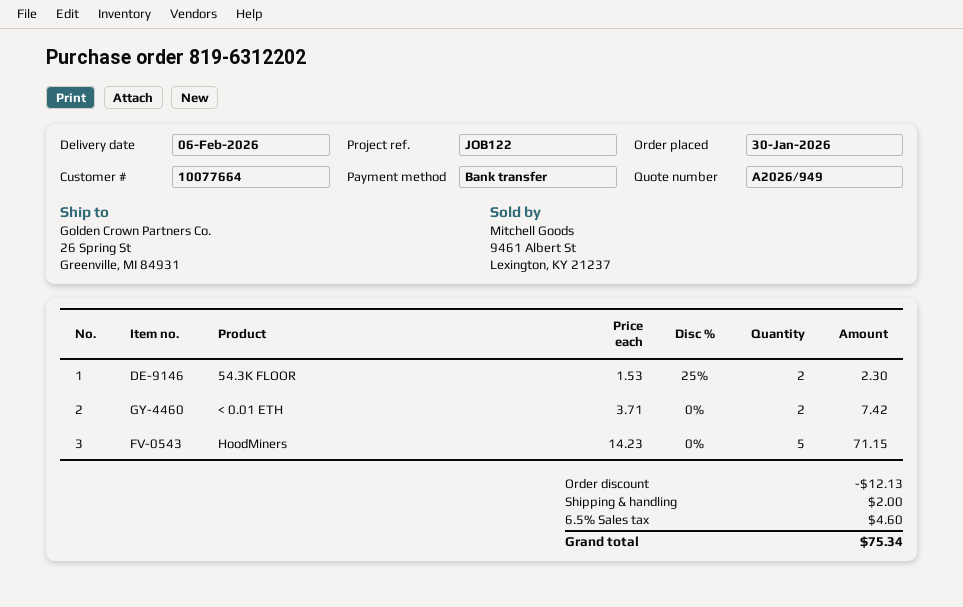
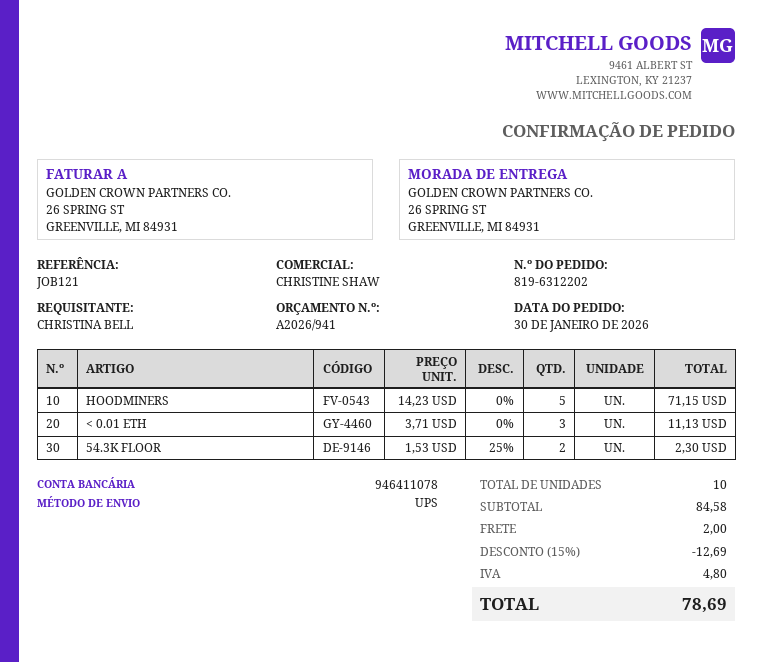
quote number: A2026/949 -> A2026/941
reference: JOB122 -> JOB121
< 0.01 ETH: 2 x 3.71 = 7.42 -> 3 x 3.71 = 11.13
discount: 12.13 -> 12.69
tax: 4.60 -> 4.80
total: 75.34 -> 78.69

